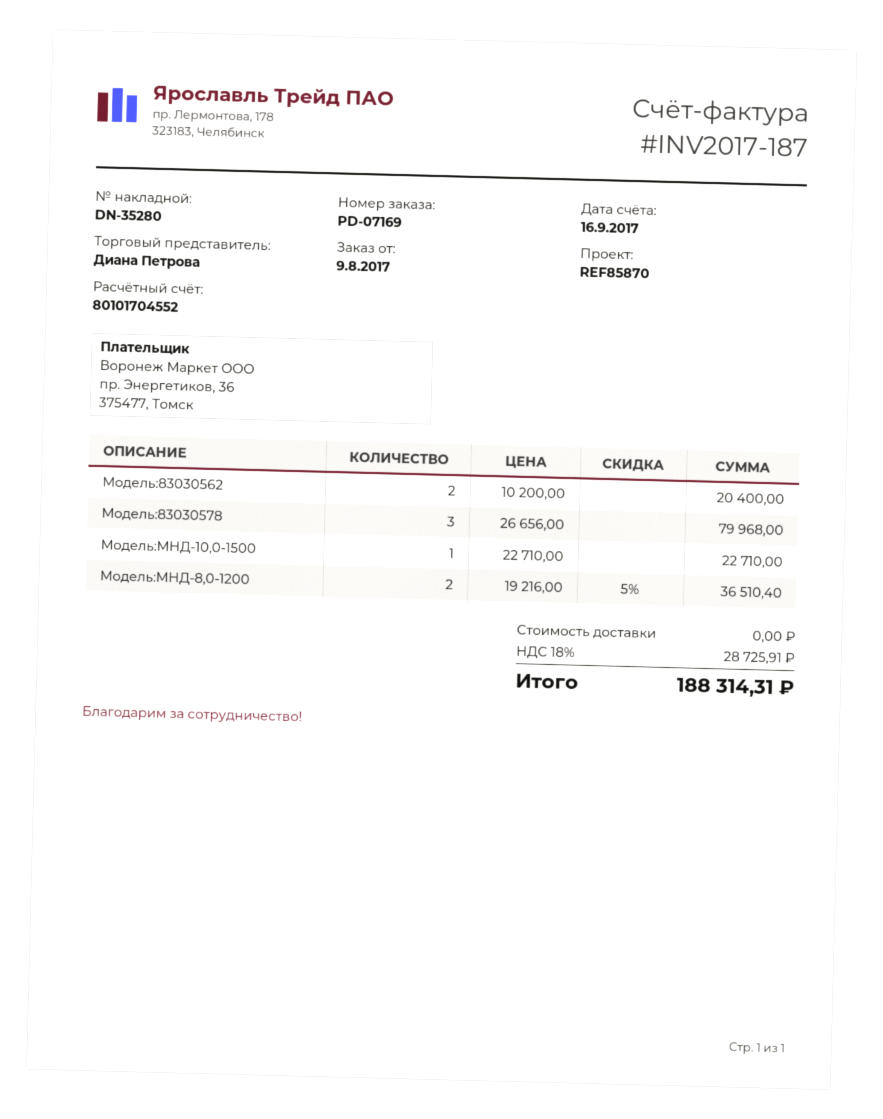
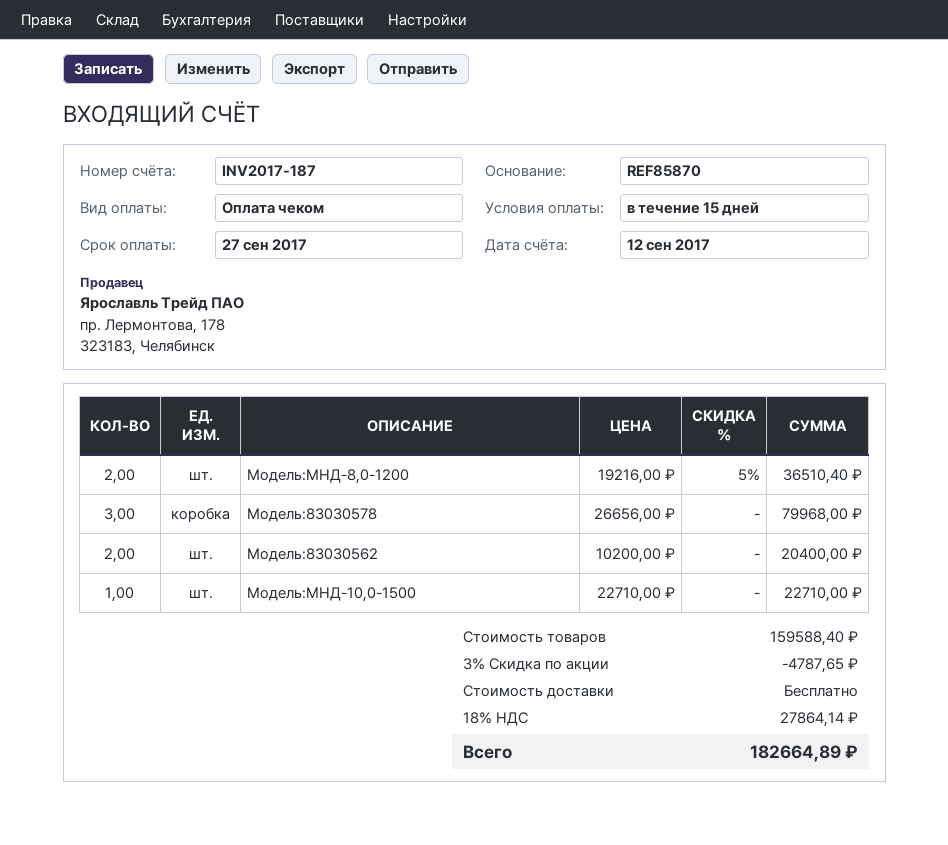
invoice date: 2017-09-16 -> 2017-09-12
discount: none -> 3% = 4787.65
tax: 18% = 28725.91 -> 18% = 27864.14
total: 188314.31 -> 182664.89

